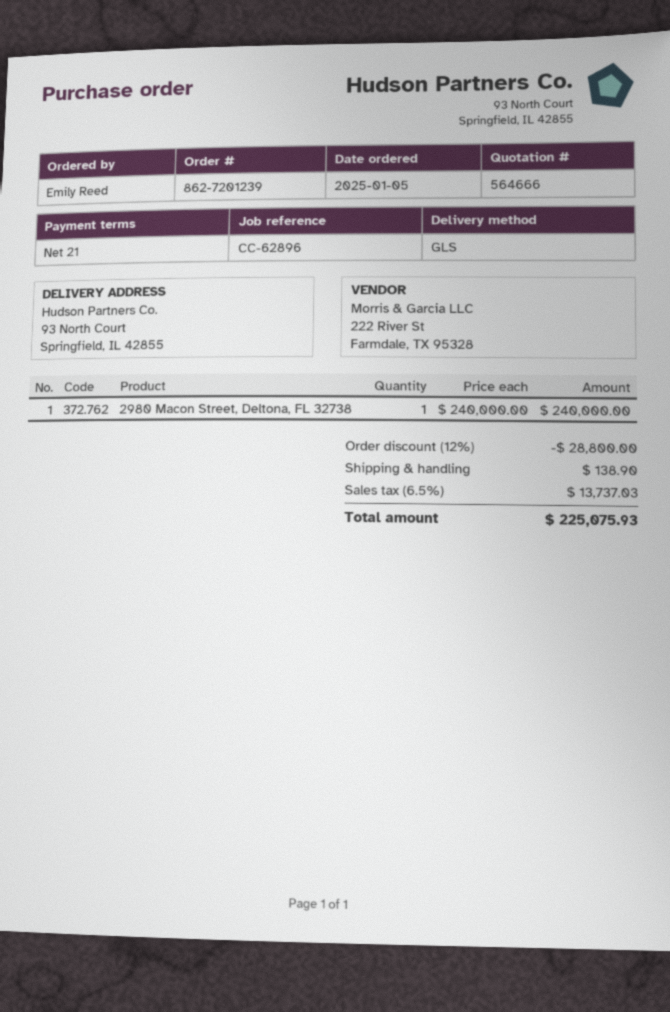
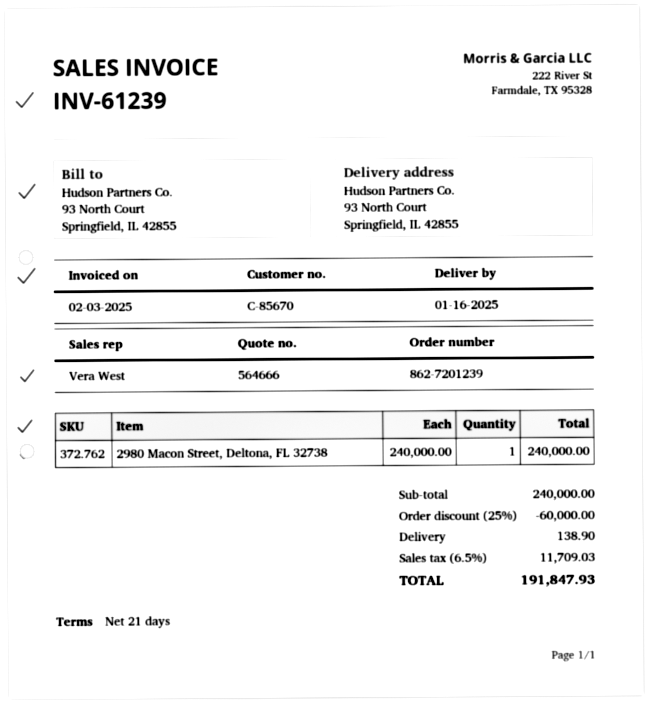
discount: 12% = 28800.00 -> 25% = 60000.00
tax: 6.5% = 13737.03 -> 6.5% = 11709.03
total: 225075.93 -> 191847.93

